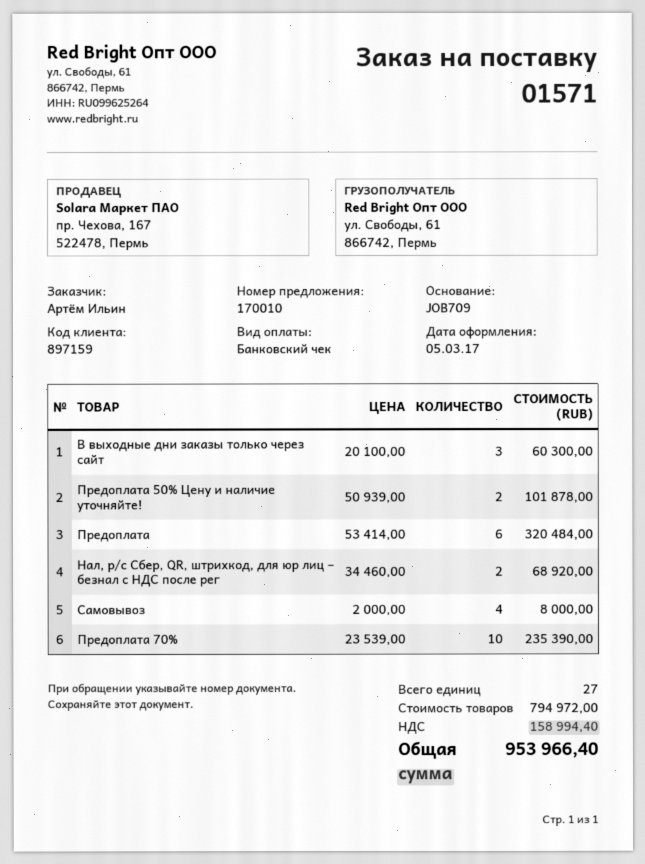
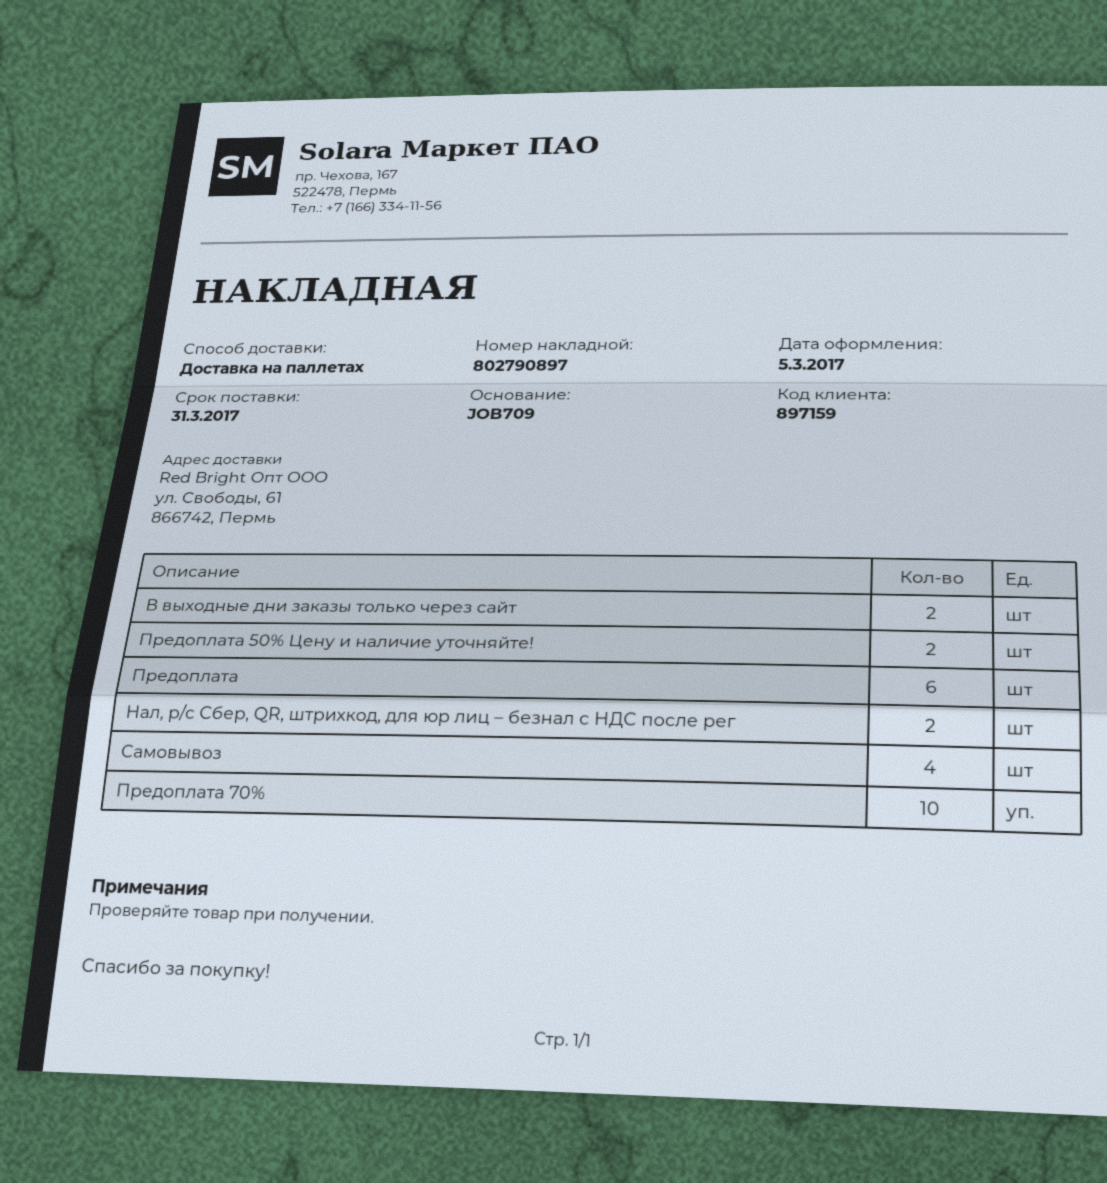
В выходные дни заказы только через сайт: 3 -> 2

